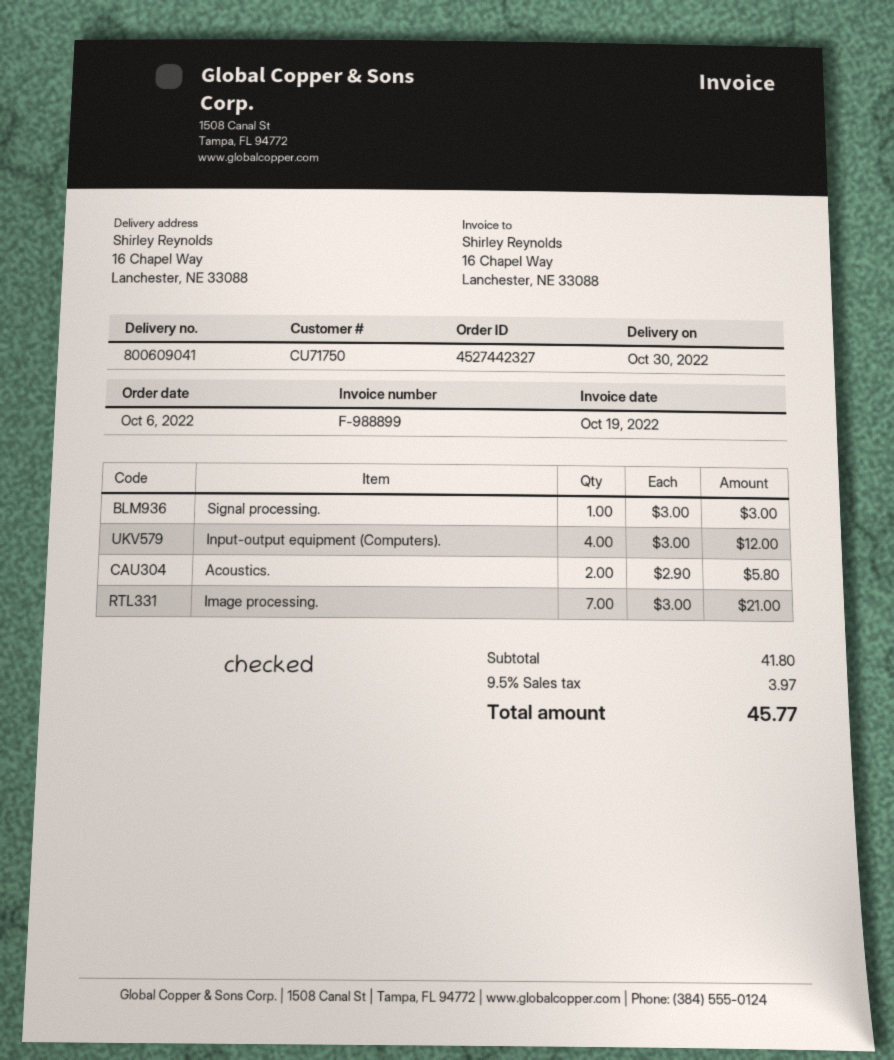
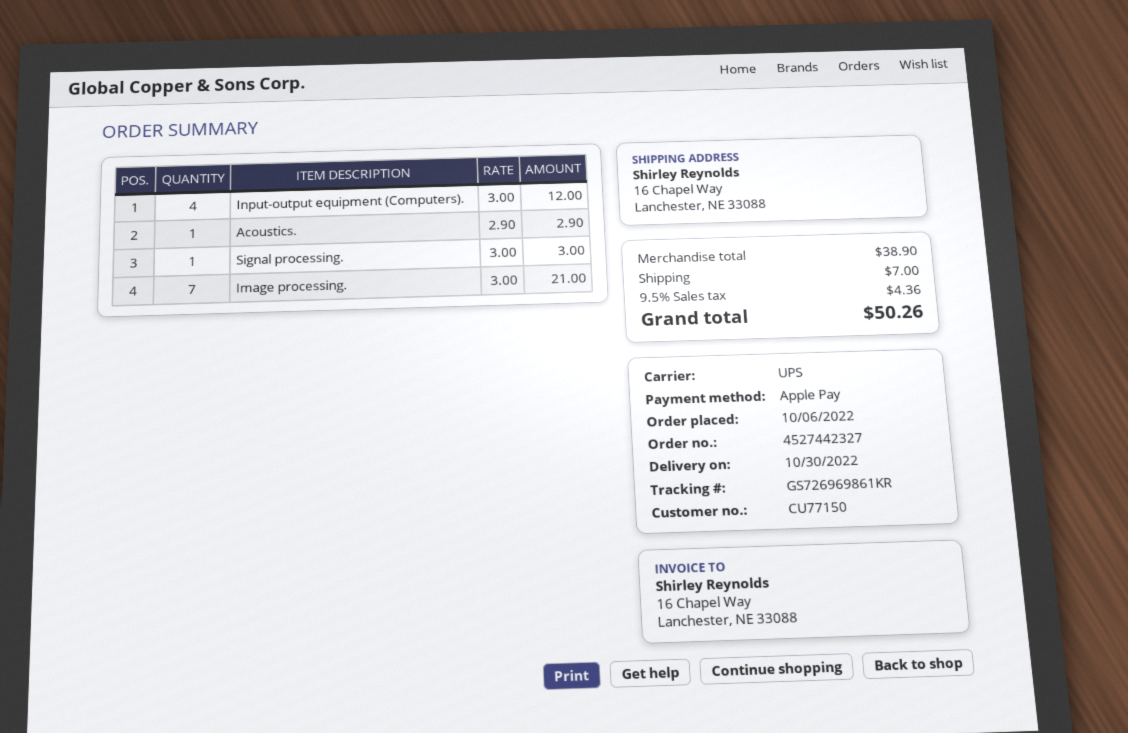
customer number: CU71750 -> CU77150
Acoustics.: 2 x 2.90 = 5.80 -> 1 x 2.90 = 2.90
subtotal: 41.80 -> 38.90
shipping: none -> 7.00
tax: 9.5% = 3.97 -> 9.5% = 4.36
total: 45.77 -> 50.26

